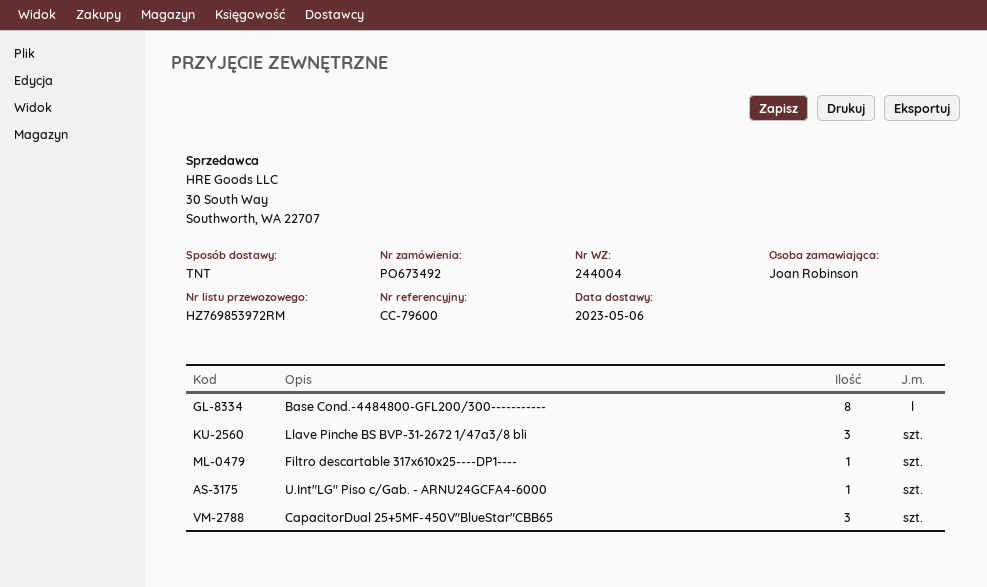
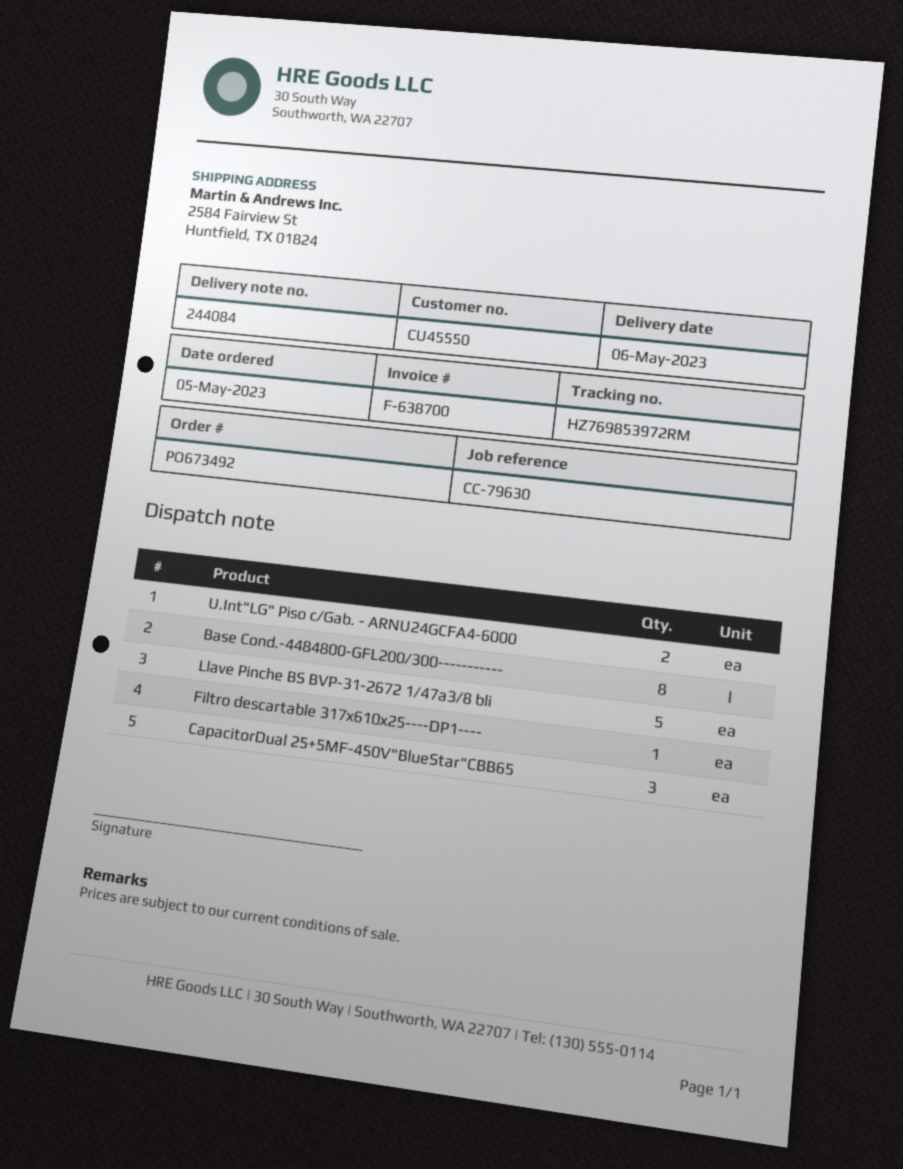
delivery note number: 244004 -> 244084
reference: CC-79600 -> CC-79630
Llave Pinche BS BVP-31-2672 1/47a3/8 bli: 3 -> 5
U.Int"LG" Piso c/Gab. - ARNU24GCFA4-6000: 1 -> 2

